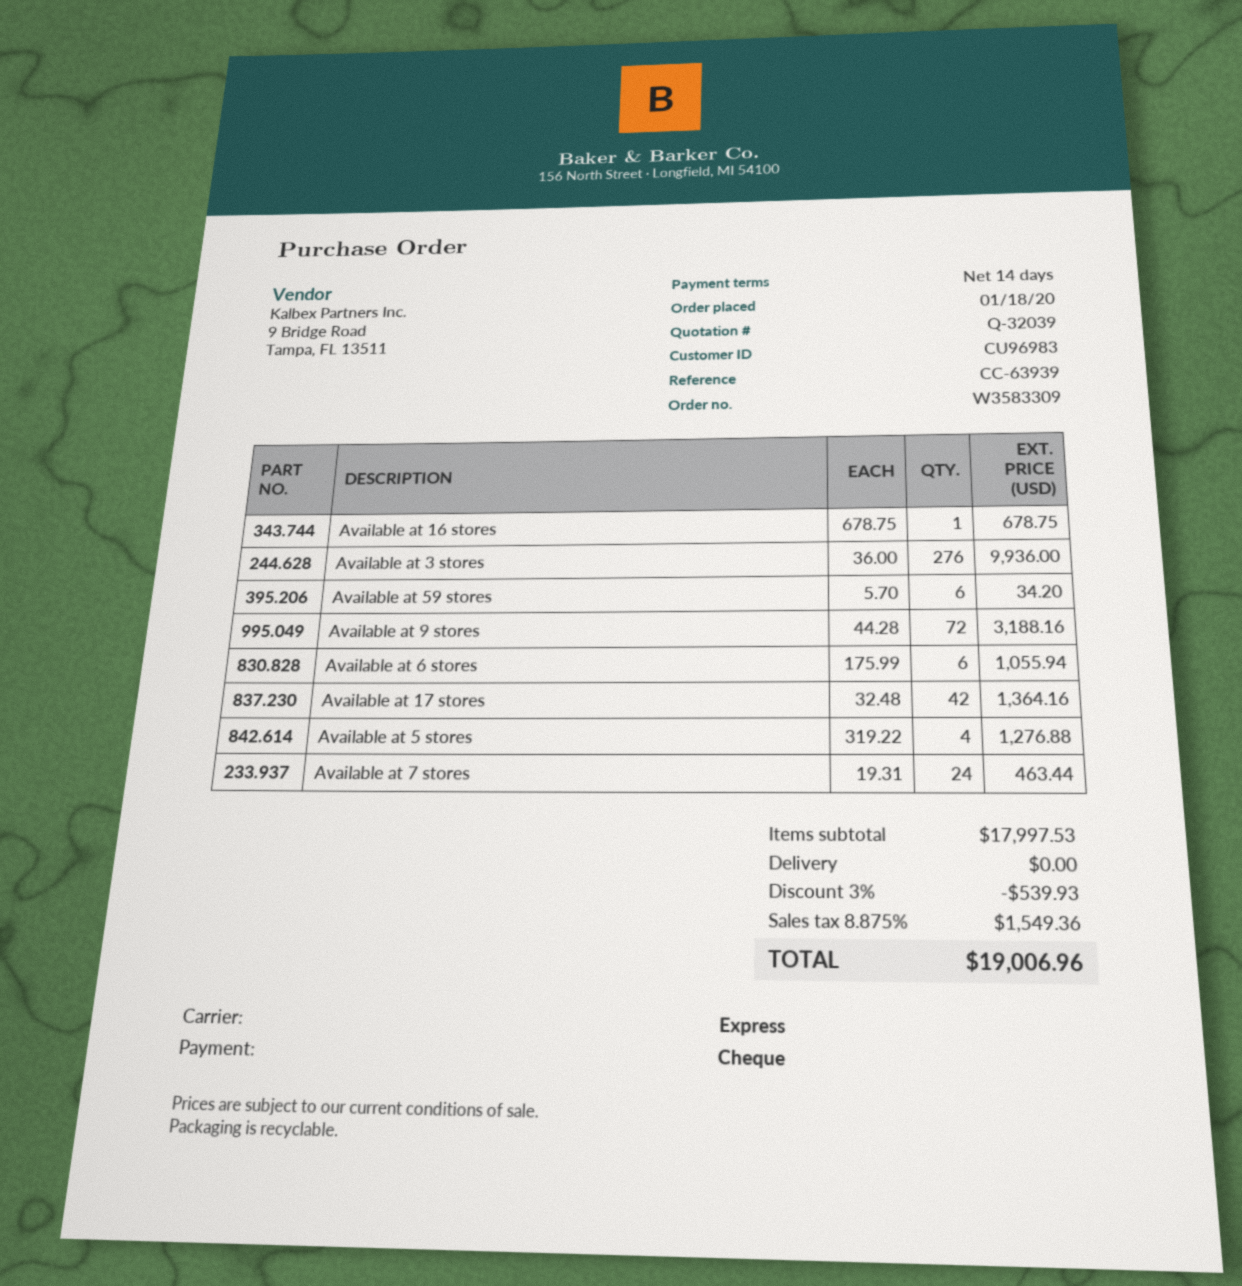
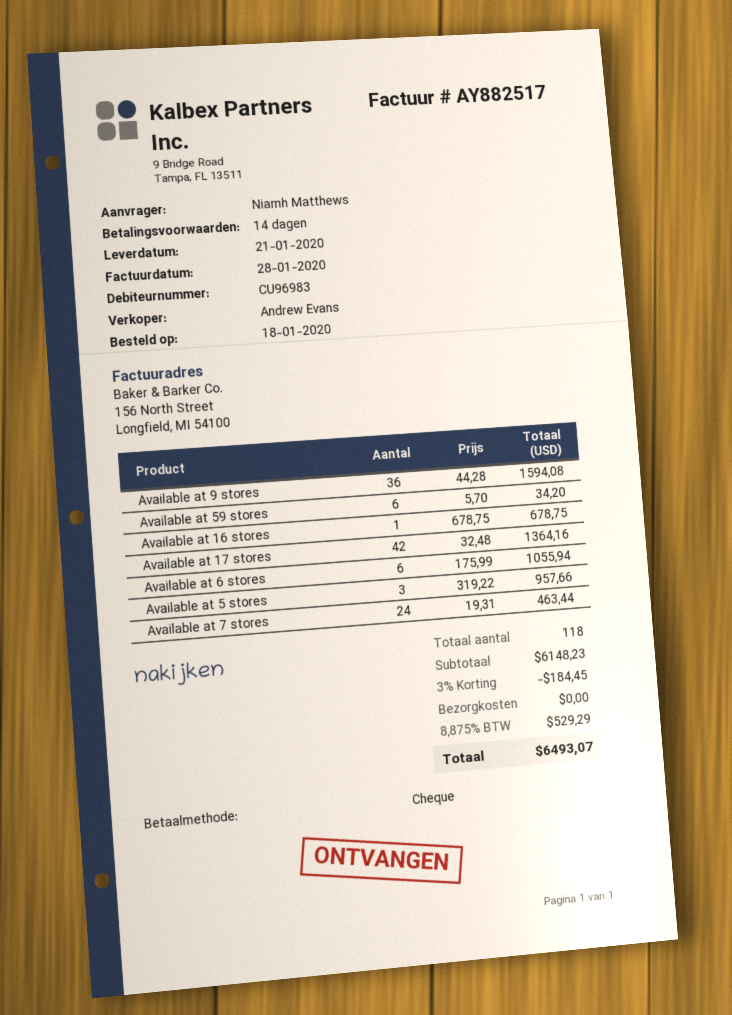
Available at 3 stores: 276 x 36.00 = 9936.00 -> none
Available at 9 stores: 72 x 44.28 = 3188.16 -> 36 x 44.28 = 1594.08
Available at 5 stores: 4 x 319.22 = 1276.88 -> 3 x 319.22 = 957.66
subtotal: 17997.53 -> 6148.23
discount: 3% = 539.93 -> 3% = 184.45
tax: 8.875% = 1549.36 -> 8.875% = 529.29
total: 19006.96 -> 6493.07

